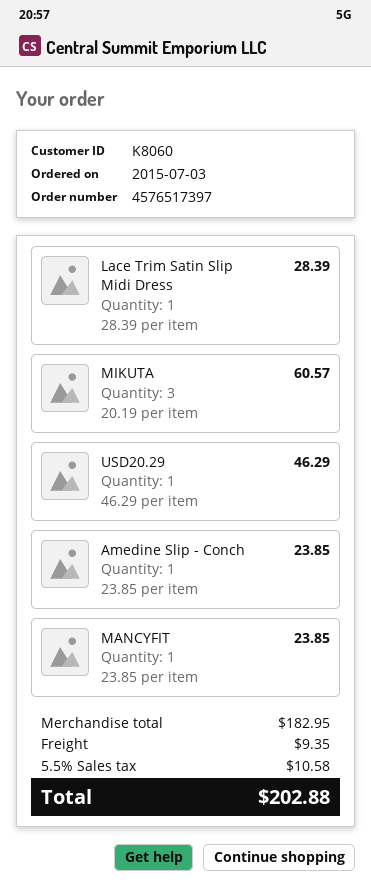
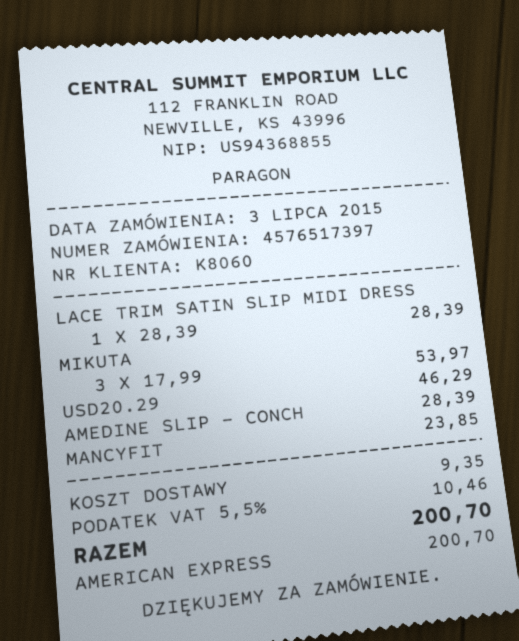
MIKUTA: 3 x 20.19 = 60.57 -> 3 x 17.99 = 53.97
Amedine Slip - Conch: 1 x 23.85 = 23.85 -> 1 x 28.39 = 28.39
tax: 5.5% = 10.58 -> 5.5% = 10.46
total: 202.88 -> 200.70

